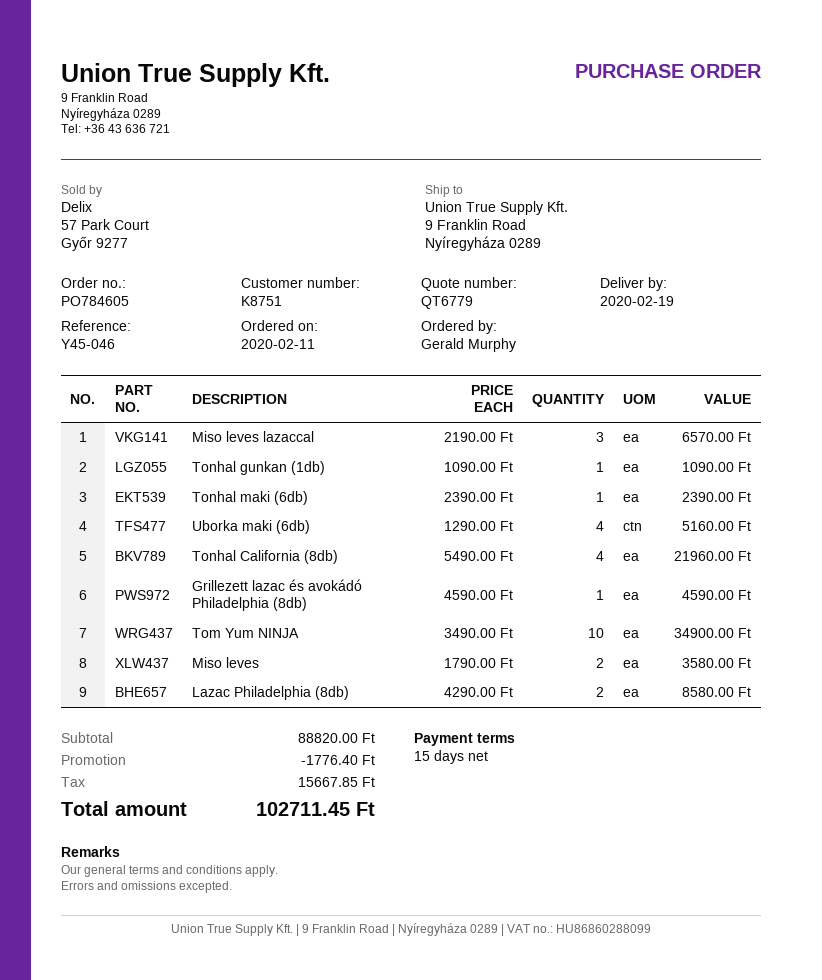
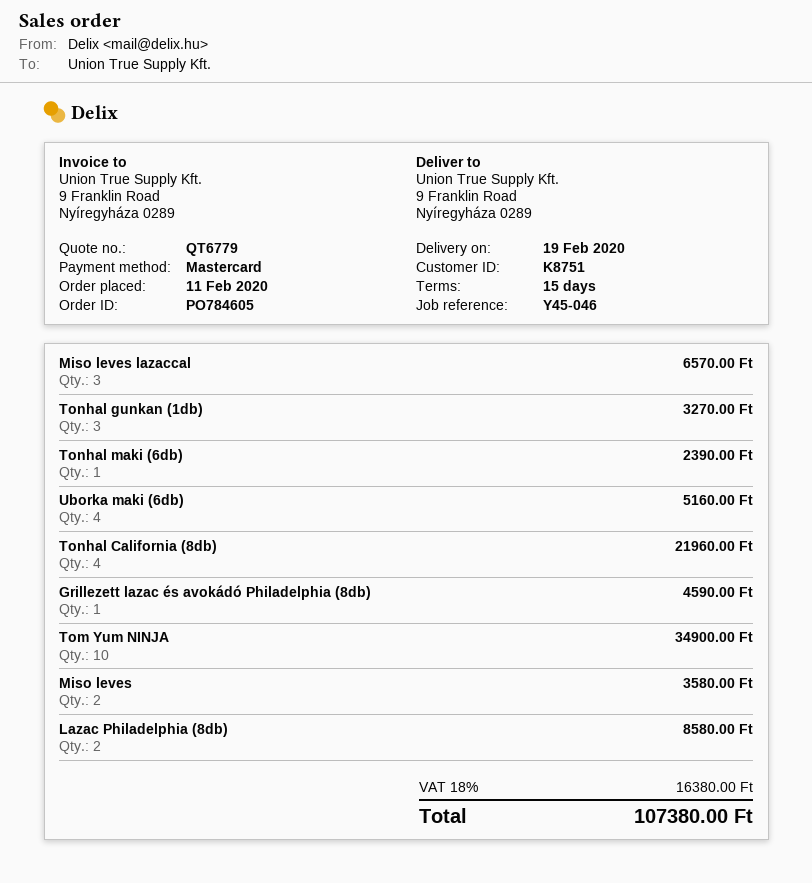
Tonhal gunkan (1db): 1 for 1090.00 -> 3 for 3270.00
discount: 1776.40 -> none
tax: 15667.85 -> 16380.00
total: 102711.45 -> 107380.00

